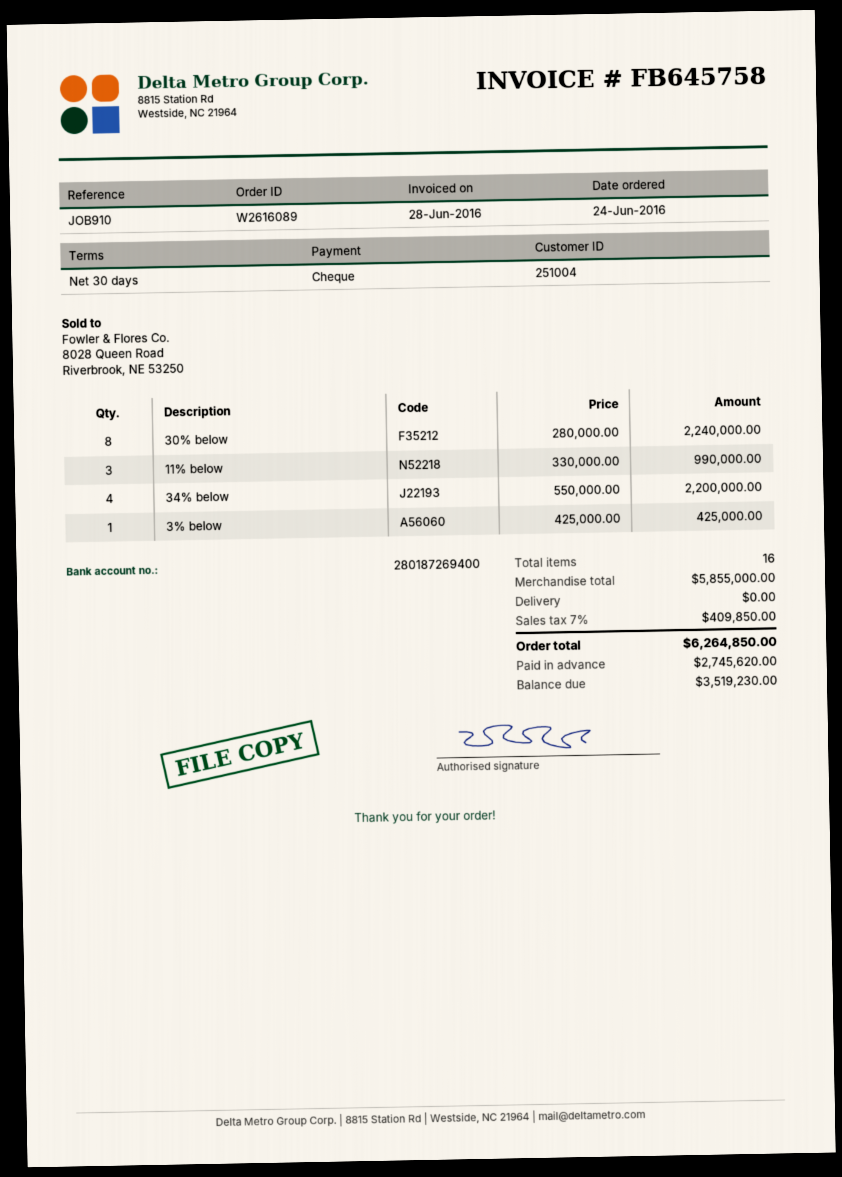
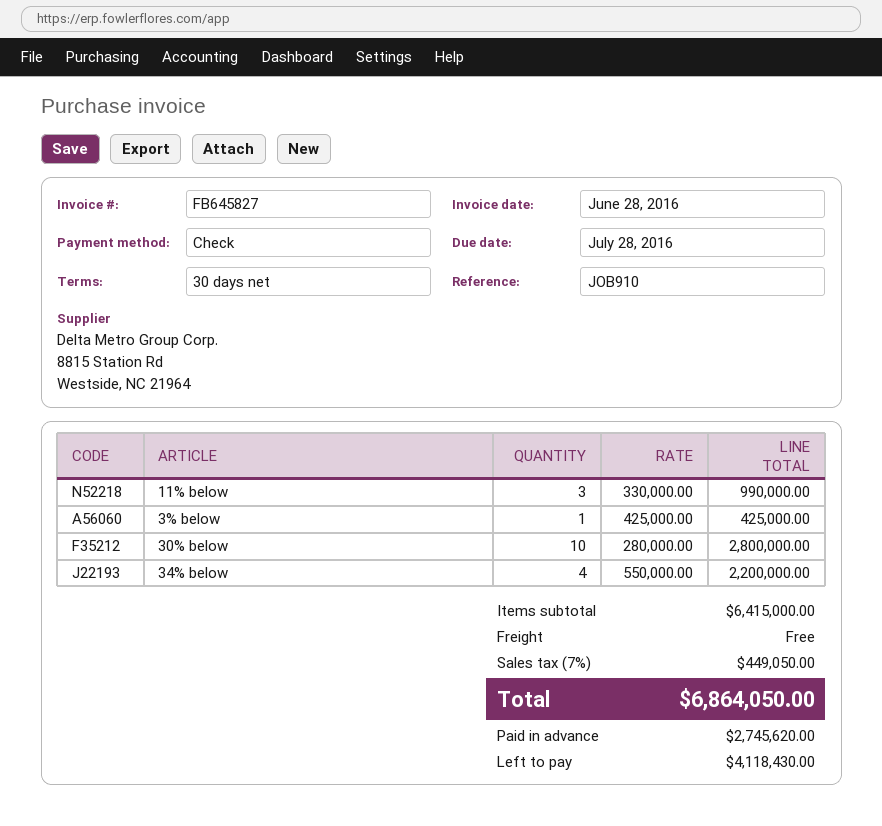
invoice number: FB645758 -> FB645827
30% below: 8 x 280000.00 = 2240000.00 -> 10 x 280000.00 = 2800000.00
subtotal: 5855000.00 -> 6415000.00
tax: 7% = 409850.00 -> 7% = 449050.00
total: 6264850.00 -> 6864050.00
balance: 3519230.00 -> 4118430.00

